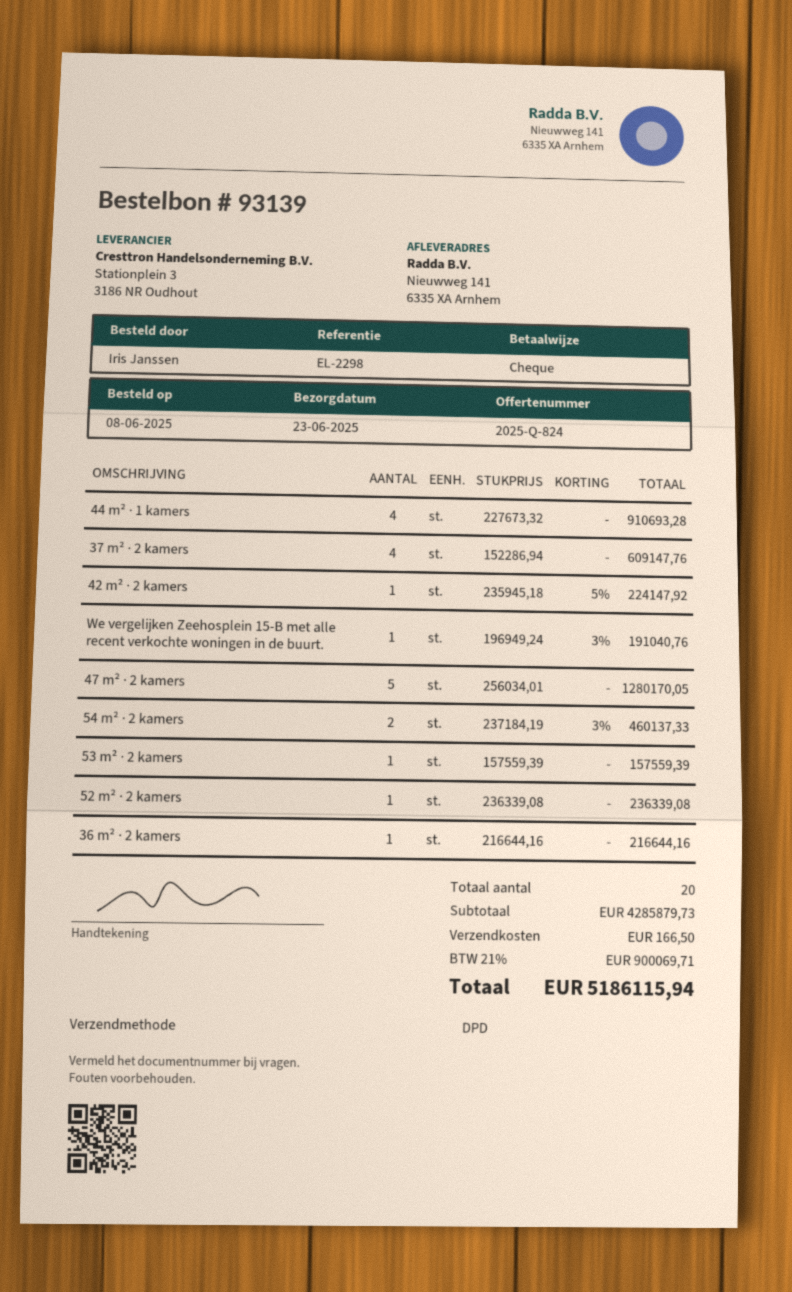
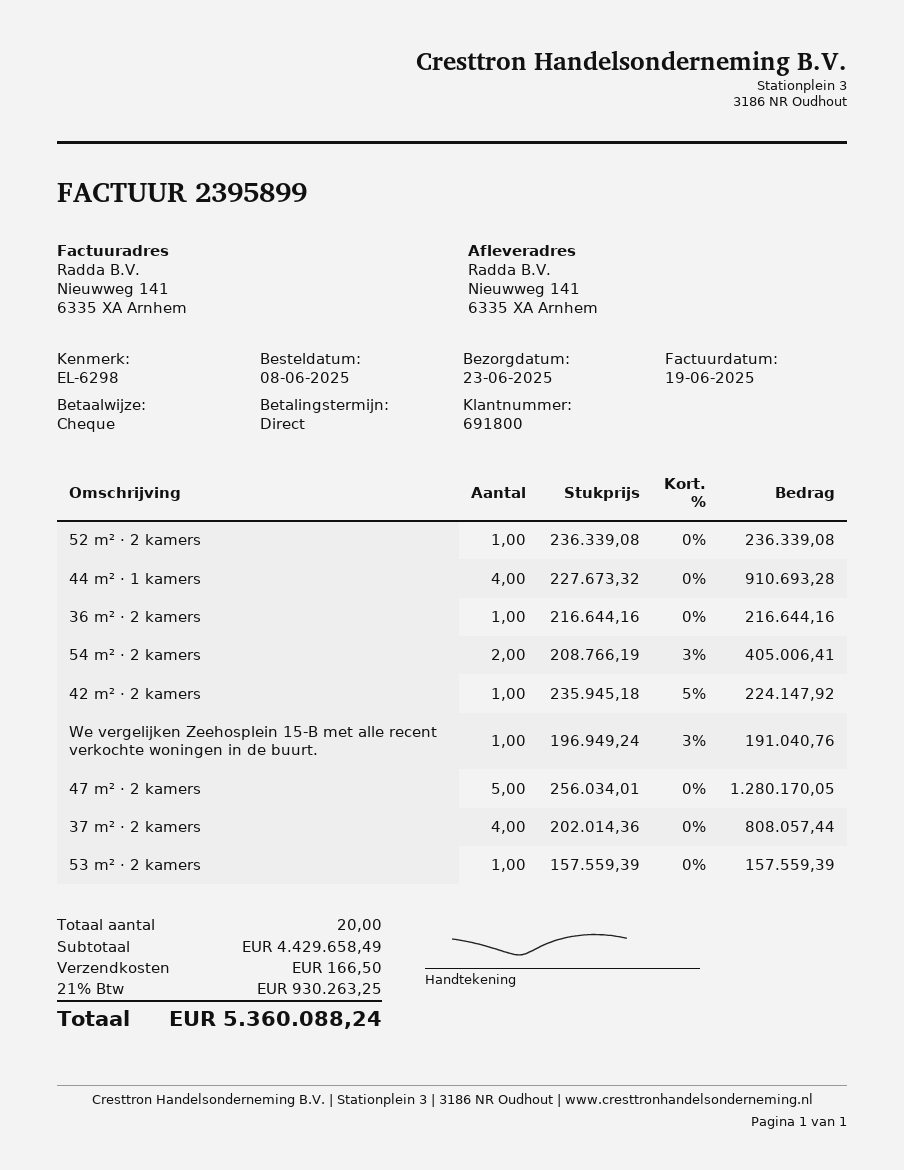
reference: EL-2298 -> EL-6298
37 m² · 2 kamers: 4 x 152286.94 = 609147.76 -> 4 x 202014.36 = 808057.44
54 m² · 2 kamers: 2 x 237184.19 - 3% = 460137.33 -> 2 x 208766.19 - 3% = 405006.41
subtotal: 4285879.73 -> 4429658.49
tax: 21% = 900069.71 -> 21% = 930263.25
total: 5186115.94 -> 5360088.24

